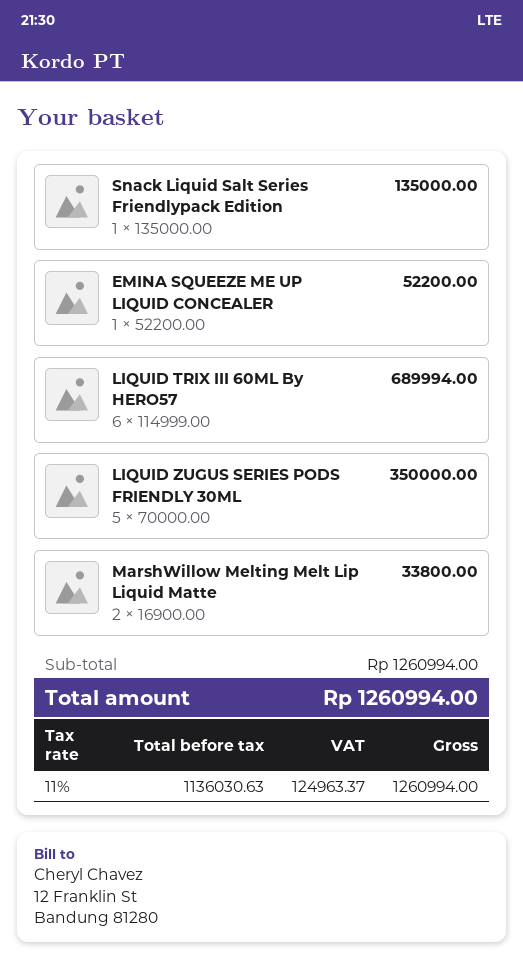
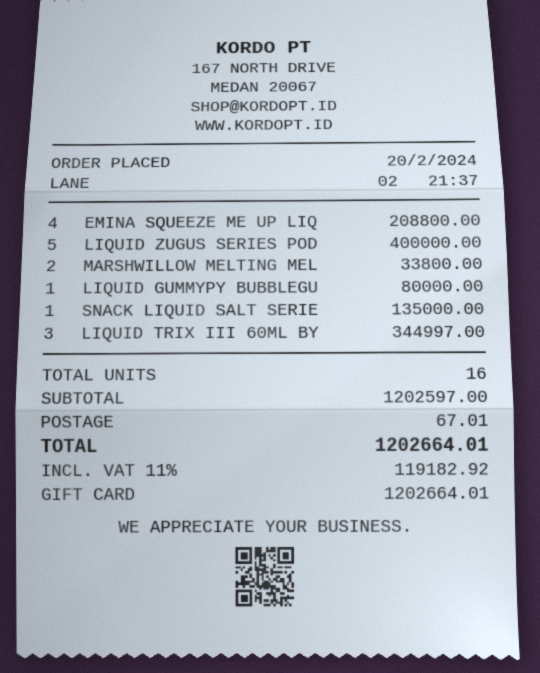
EMINA SQUEEZE ME UP LIQUID CONCEALER: 1 for 52200.00 -> 4 for 208800.00
LIQUID TRIX III 60ML By HERO57: 6 for 689994.00 -> 3 for 344997.00
LIQUID ZUGUS SERIES PODS FRIENDLY 30ML: 5 for 350000.00 -> 5 for 400000.00
LIQUID GUMMYPY BUBBLEGU: none -> 1 for 80000.00
subtotal: 1260994.00 -> 1202597.00
shipping: none -> 67.01
tax: 11% = 124963.37 -> 11% = 119182.92
total: 1260994.00 -> 1202664.01

